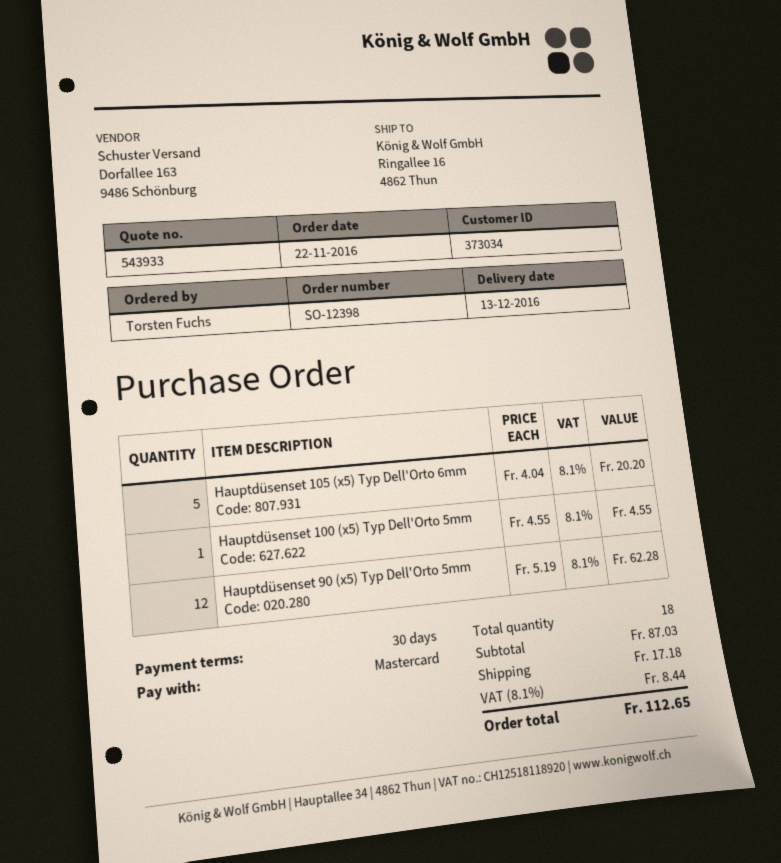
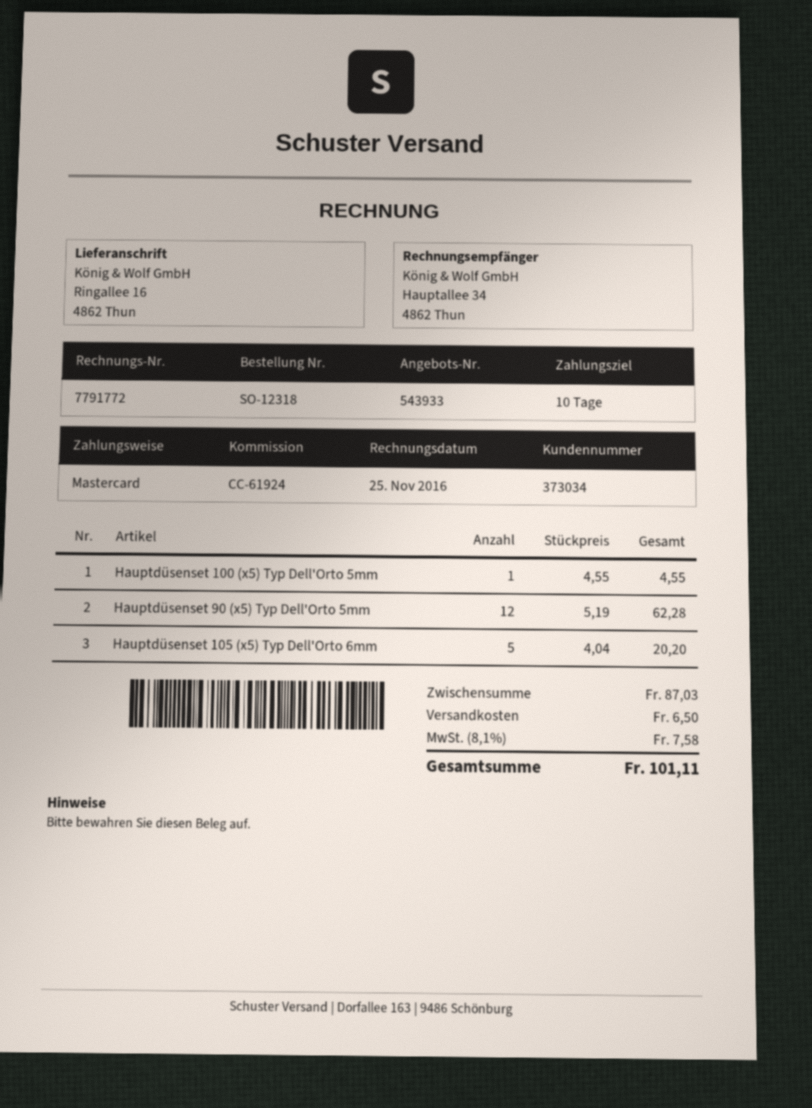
order number: SO-12398 -> SO-12318
payment terms: 30 days -> 10 days
shipping: 17.18 -> 6.50
tax: 8.1% = 8.44 -> 8.1% = 7.58
total: 112.65 -> 101.11

